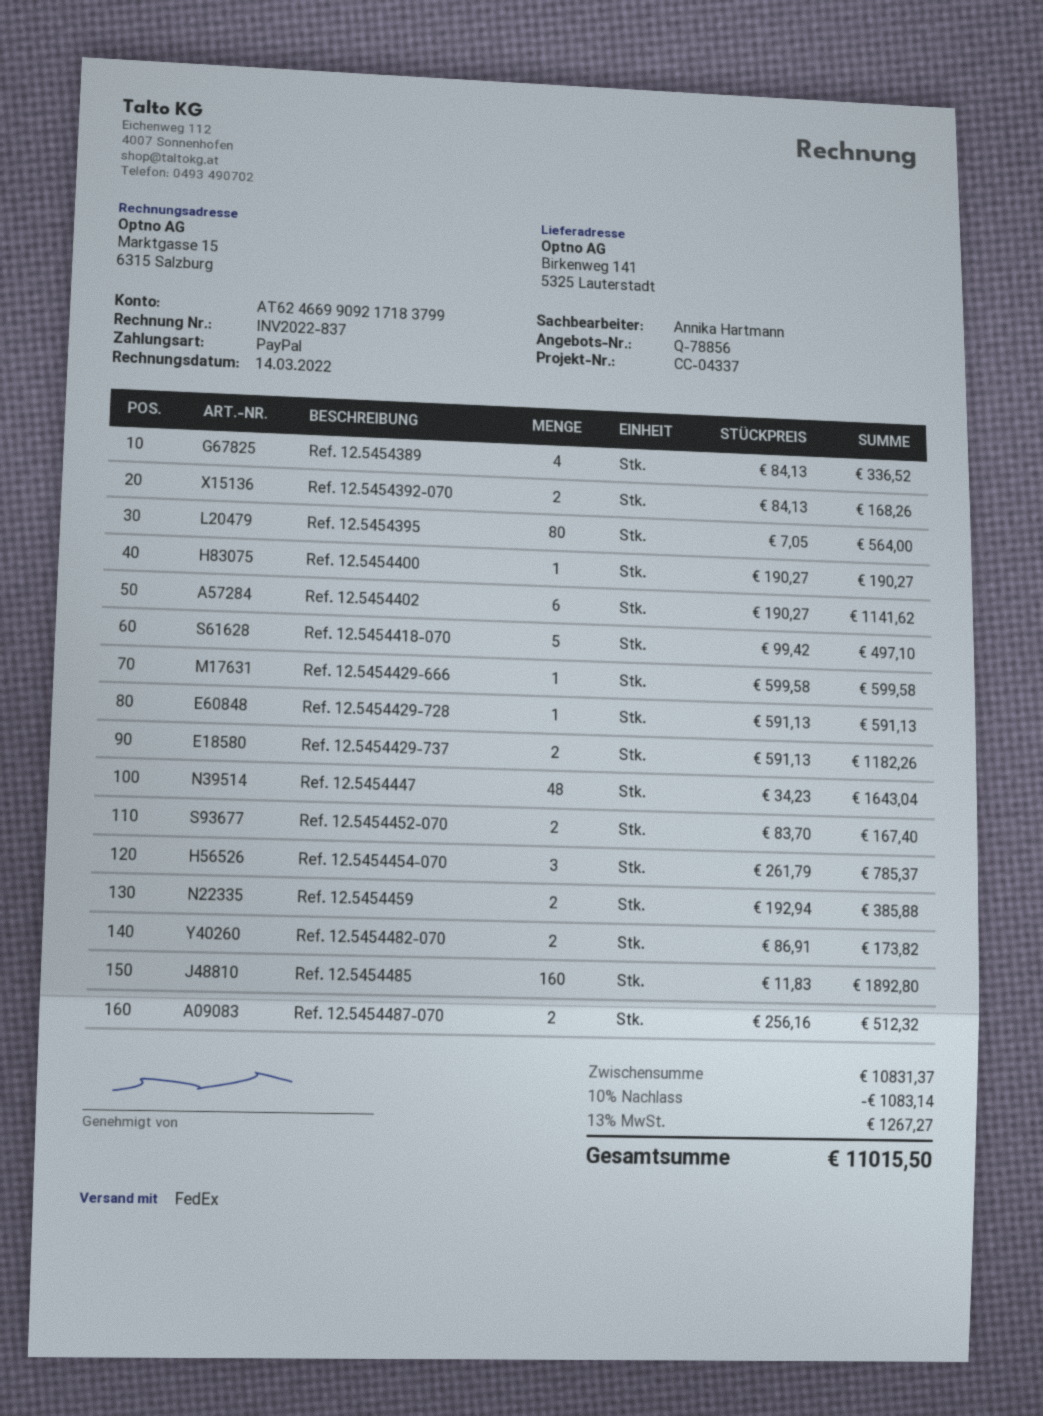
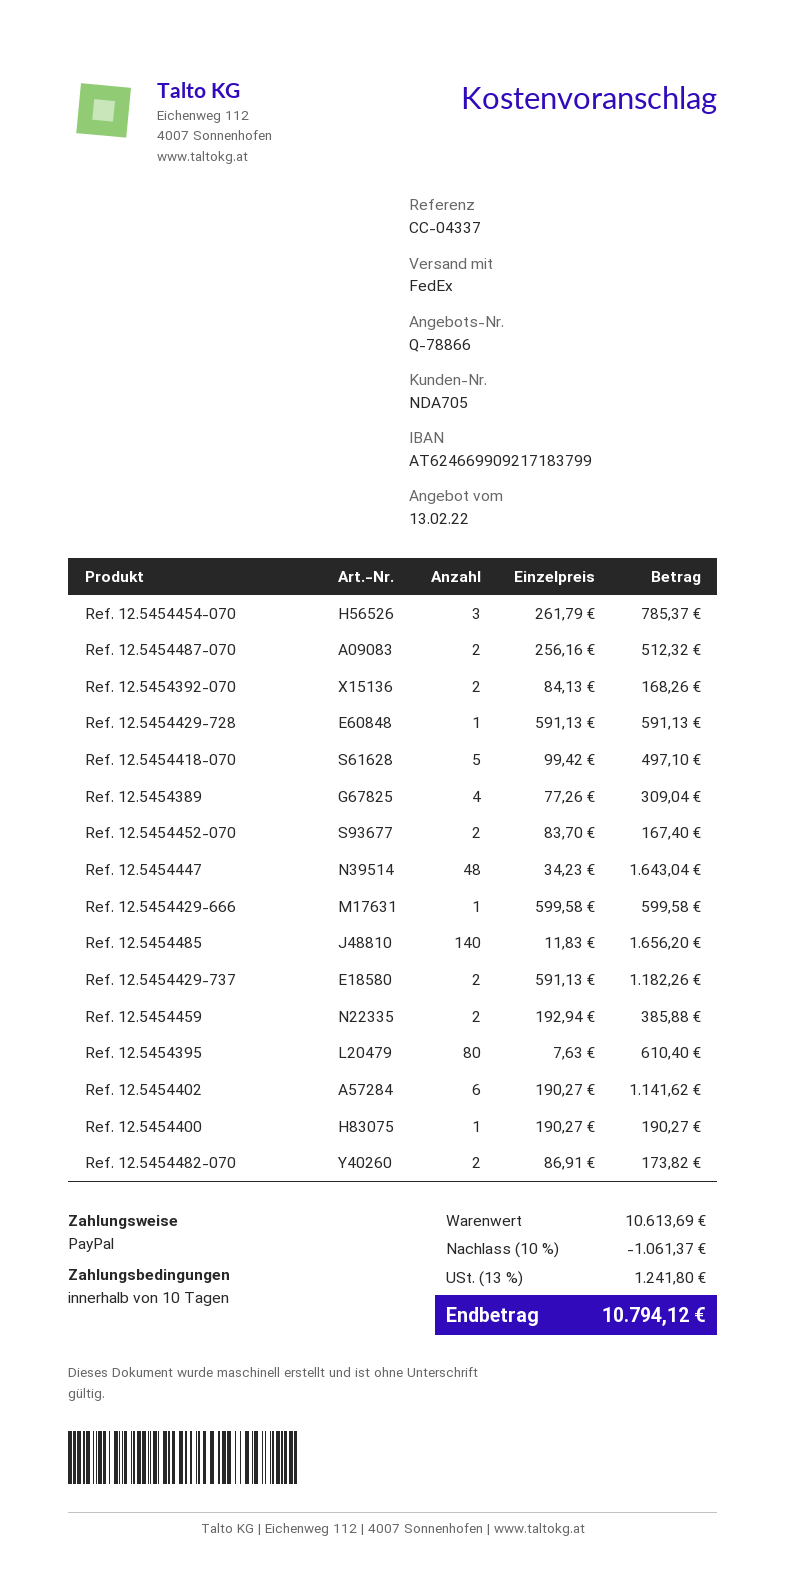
quote number: Q-78856 -> Q-78866
Ref. 12.5454389: 4 x 84.13 = 336.52 -> 4 x 77.26 = 309.04
Ref. 12.5454395: 80 x 7.05 = 564.00 -> 80 x 7.63 = 610.40
Ref. 12.5454485: 160 x 11.83 = 1892.80 -> 140 x 11.83 = 1656.20
subtotal: 10831.37 -> 10613.69
discount: 10% = 1083.14 -> 10% = 1061.37
tax: 13% = 1267.27 -> 13% = 1241.80
total: 11015.50 -> 10794.12

